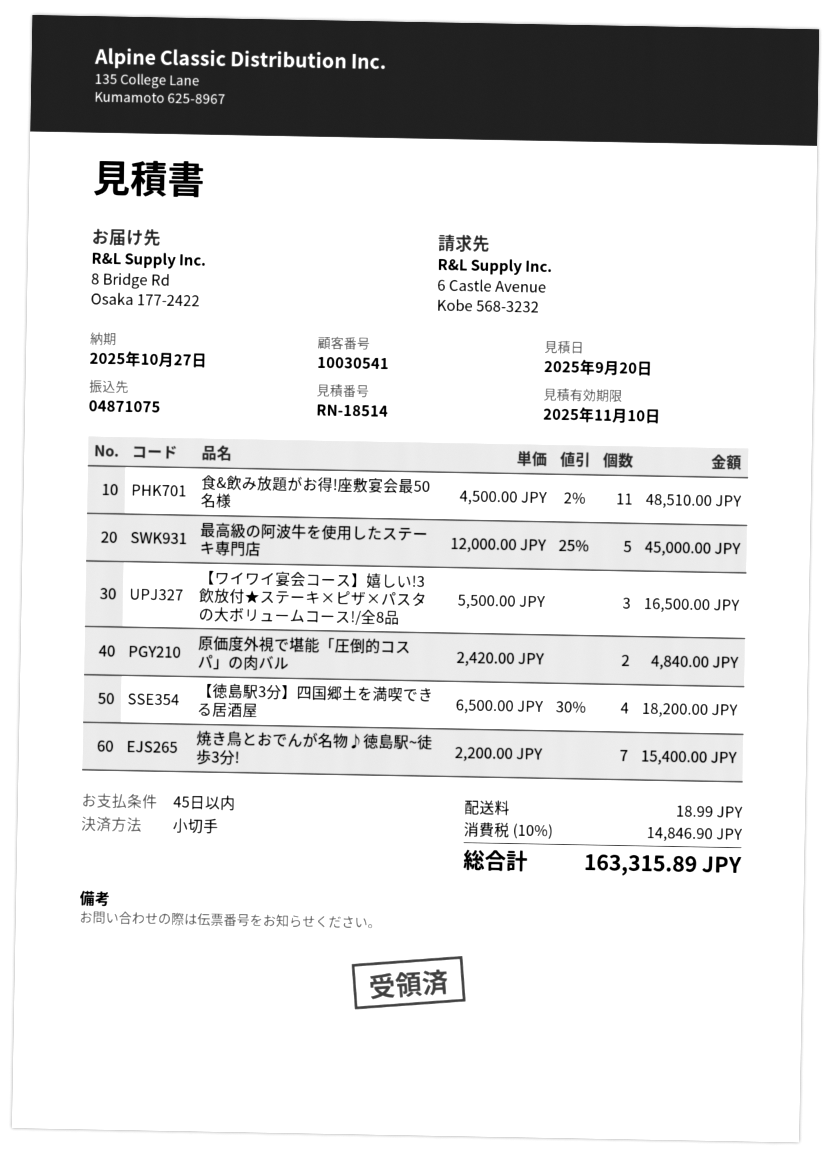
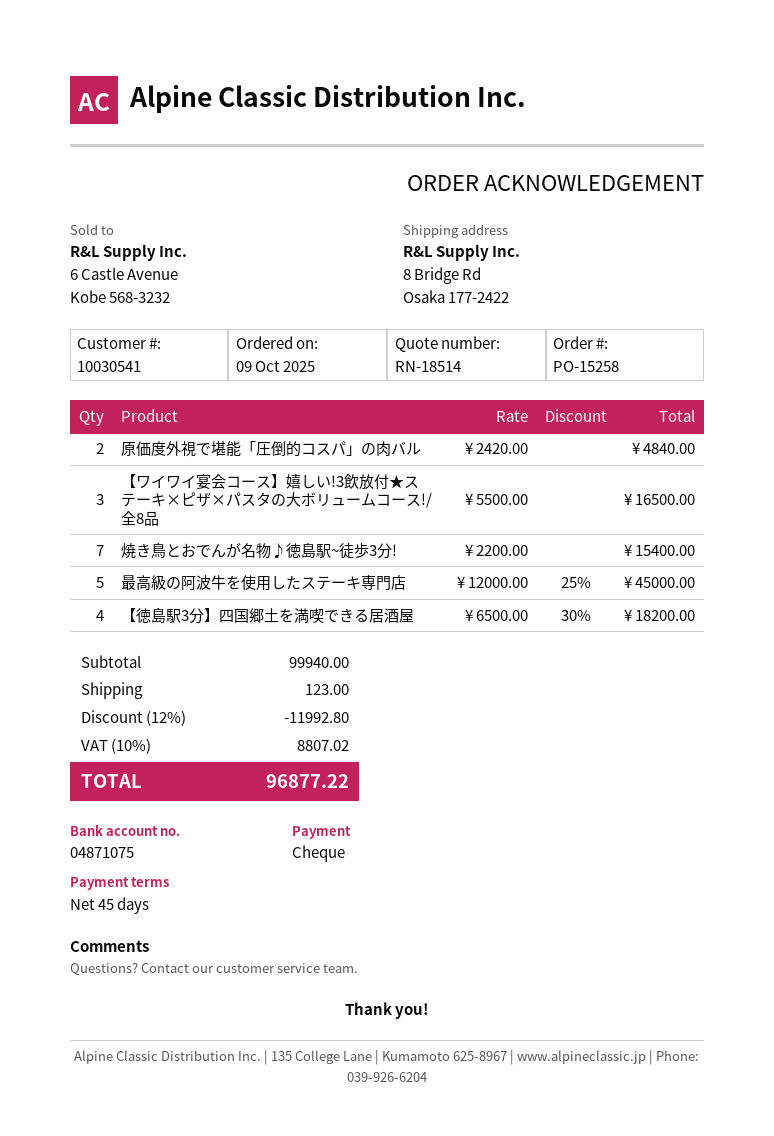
食&飲み放題がお得!座敷宴会最50名様: 11 x 4500.00 - 2% = 48510.00 -> none
discount: none -> 12% = 11992.80
shipping: 18.99 -> 123.00
tax: 10% = 14846.90 -> 10% = 8807.02
total: 163315.89 -> 96877.22

